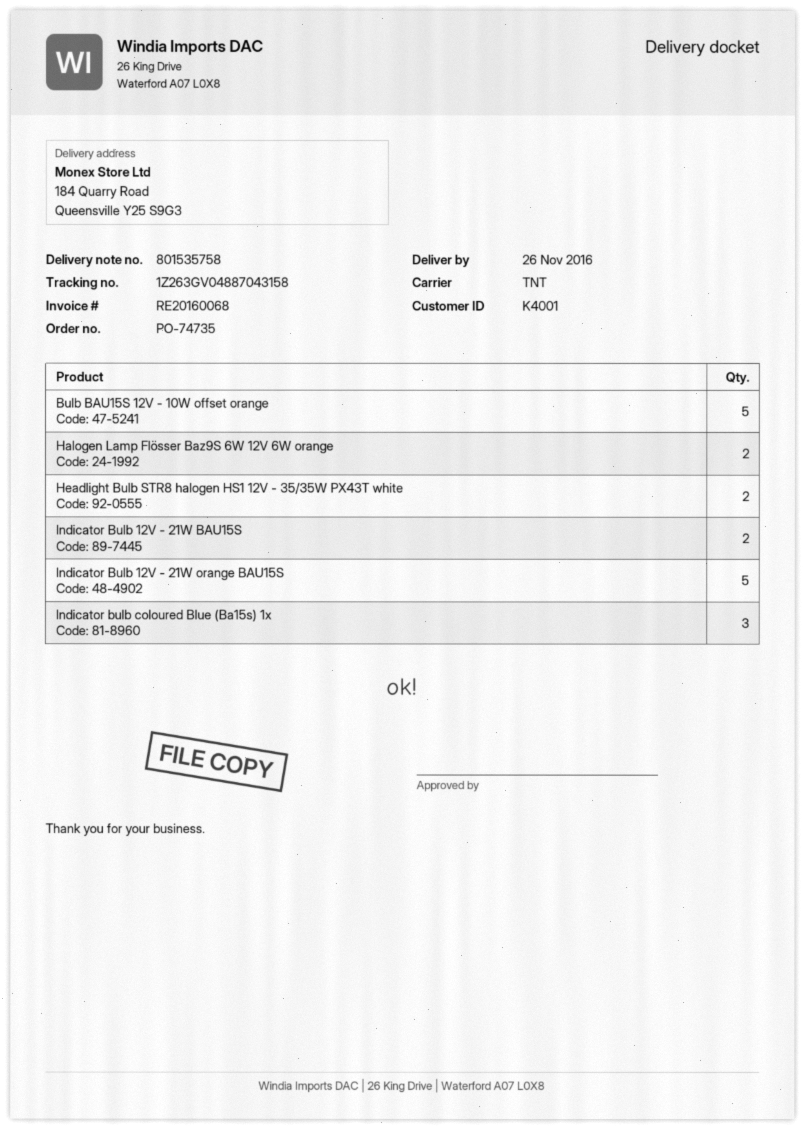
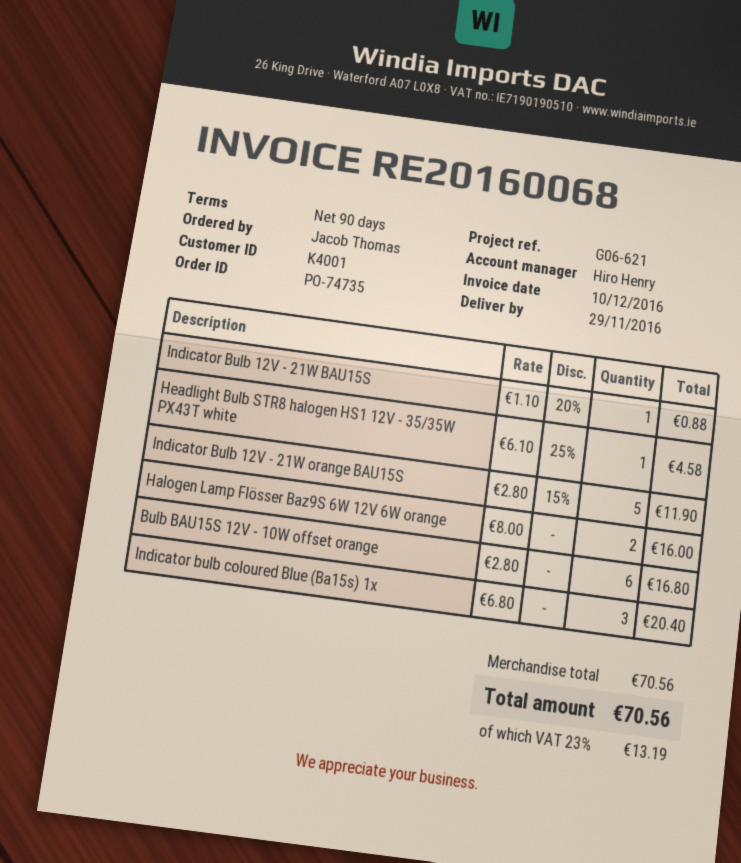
delivery date: 2016-11-26 -> 2016-11-29
Bulb BAU15S 12V - 10W offset orange: 5 -> 6
Headlight Bulb STR8 halogen HS1 12V - 35/35W PX43T white: 2 -> 1
Indicator Bulb 12V - 21W BAU15S: 2 -> 1

